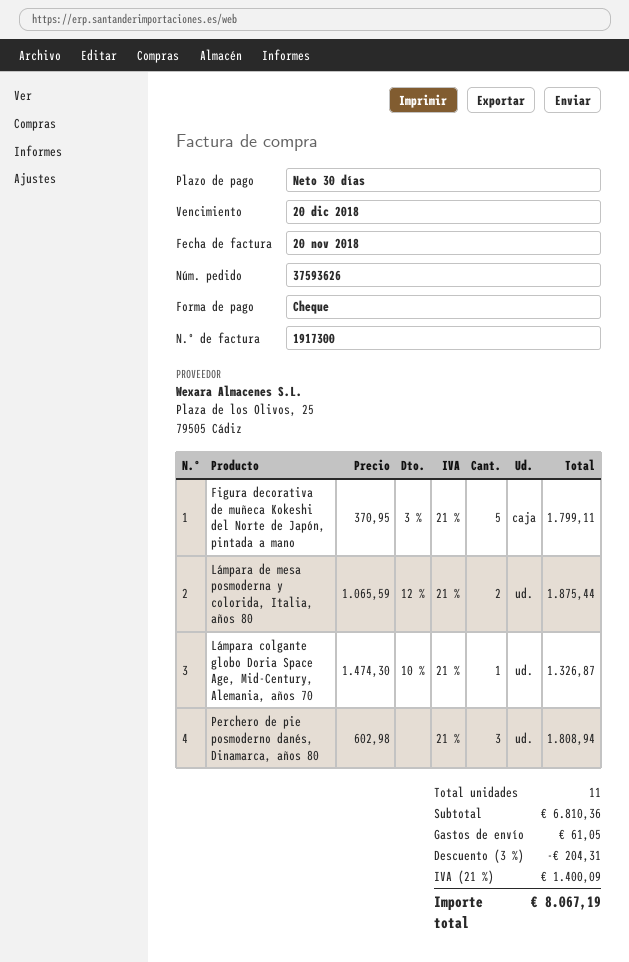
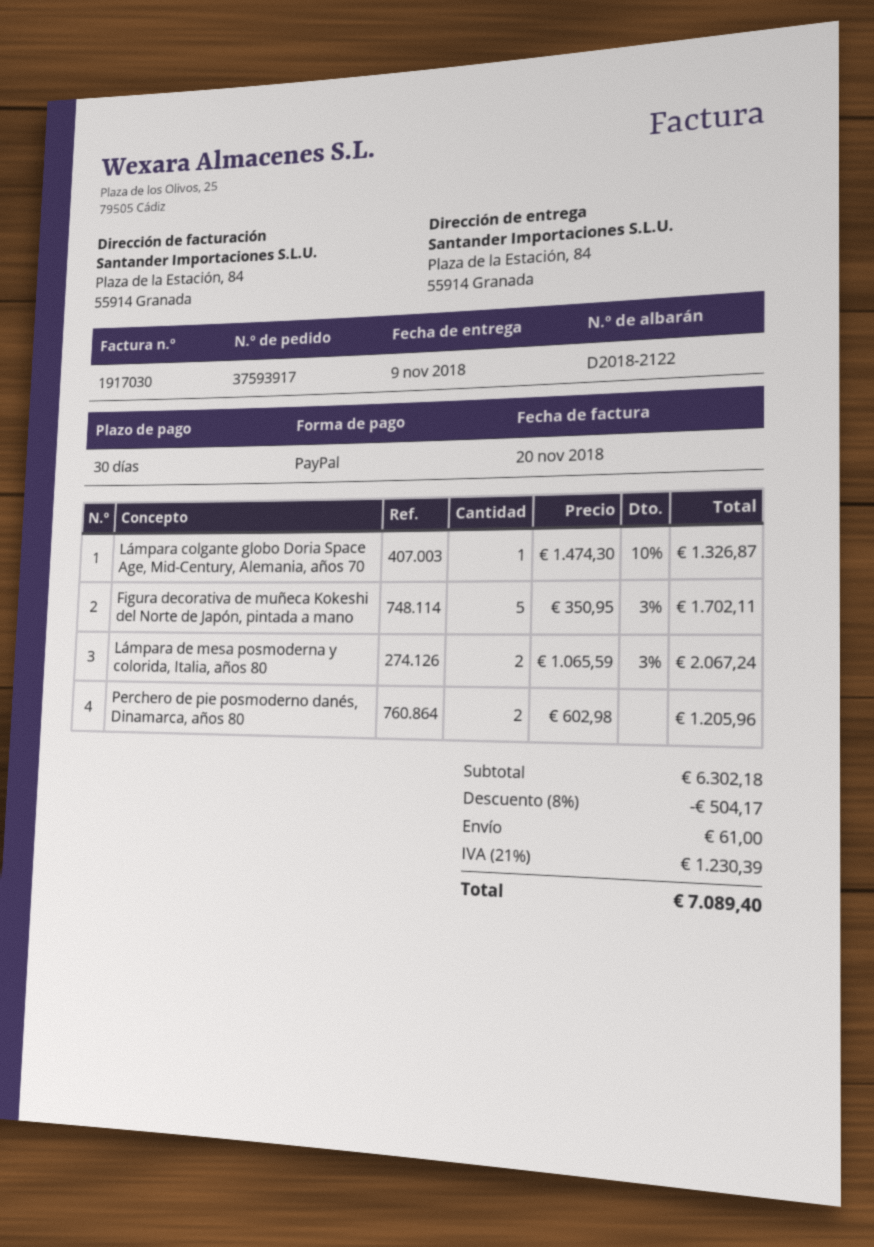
order number: 37593626 -> 37593917
invoice number: 1917300 -> 1917030
payment method: cheque -> PayPal
Figura decorativa de muñeca Kokeshi del Norte de Japón, pintada a mano: 5 x 370.95 - 3% = 1799.11 -> 5 x 350.95 - 3% = 1702.11
Lámpara de mesa posmoderna y colorida, Italia, años 80: 2 x 1065.59 - 12% = 1875.44 -> 2 x 1065.59 - 3% = 2067.24
Perchero de pie posmoderno danés, Dinamarca, años 80: 3 x 602.98 = 1808.94 -> 2 x 602.98 = 1205.96
subtotal: 6810.36 -> 6302.18
discount: 3% = 204.31 -> 8% = 504.17
shipping: 61.05 -> 61.00
tax: 21% = 1400.09 -> 21% = 1230.39
total: 8067.19 -> 7089.40

